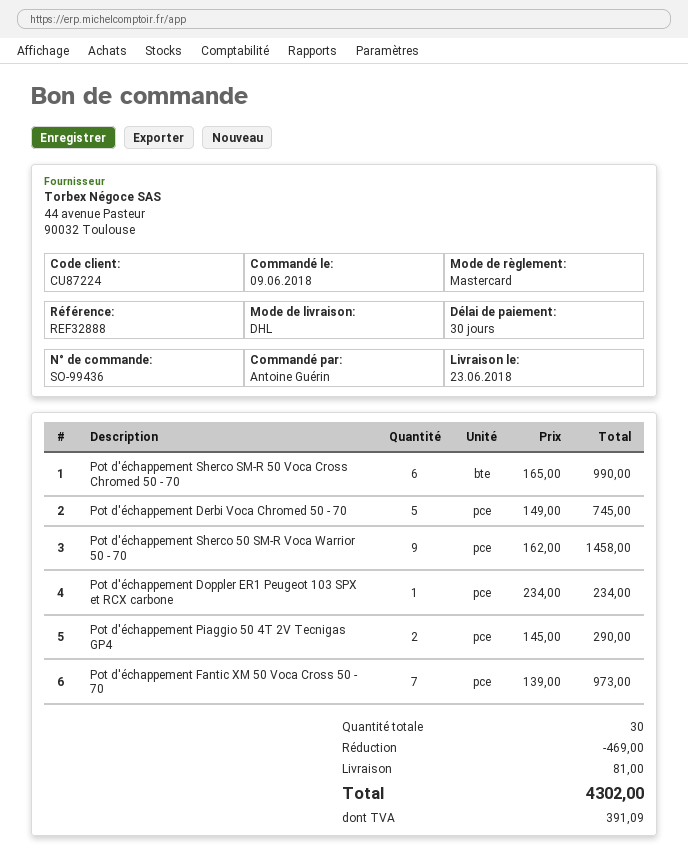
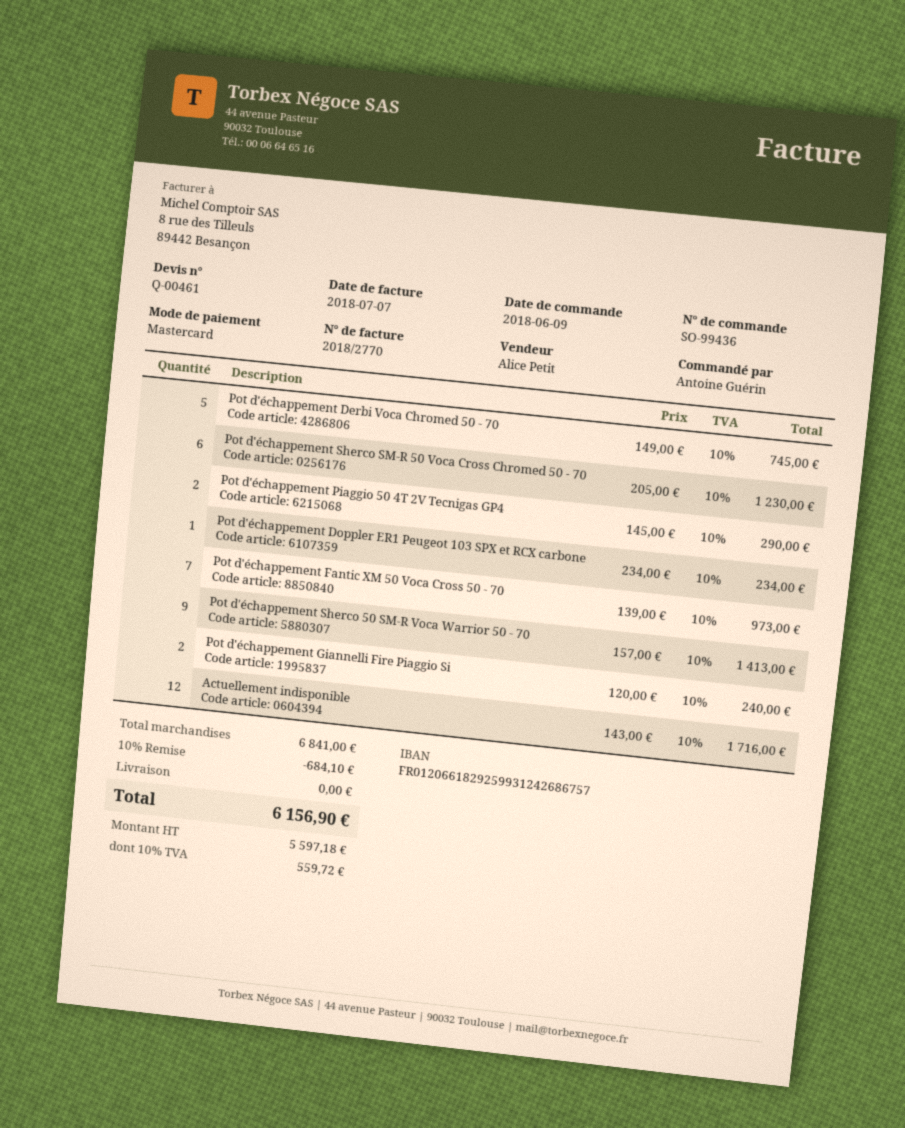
Pot d'échappement Sherco SM-R 50 Voca Cross Chromed 50 - 70: 6 x 165.00 = 990.00 -> 6 x 205.00 = 1230.00
Pot d'échappement Sherco 50 SM-R Voca Warrior 50 - 70: 9 x 162.00 = 1458.00 -> 9 x 157.00 = 1413.00
Pot d'échappement Giannelli Fire Piaggio Si: none -> 2 x 120.00 = 240.00
Actuellement indisponible: none -> 12 x 143.00 = 1716.00
discount: 469.00 -> 684.10
shipping: 81.00 -> 0.00
tax: 391.09 -> 559.72
total: 4302.00 -> 6156.90

